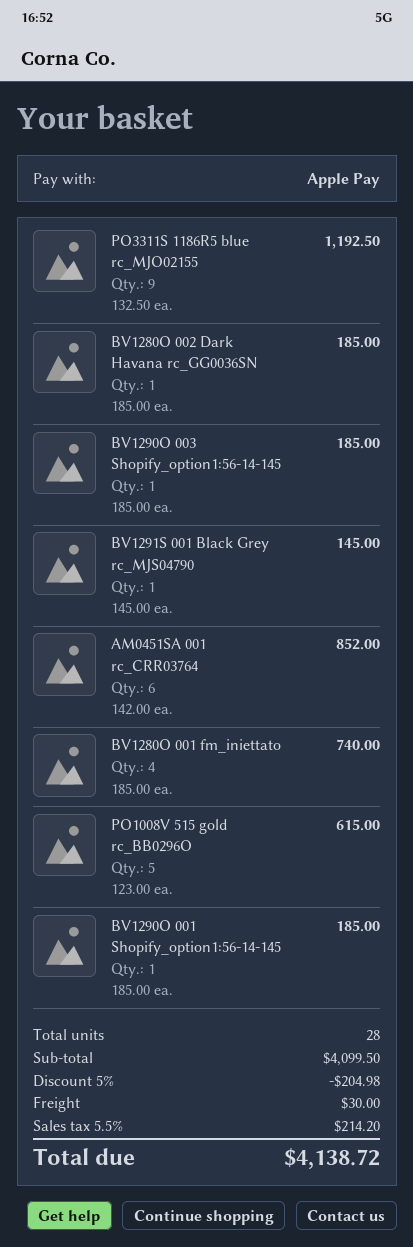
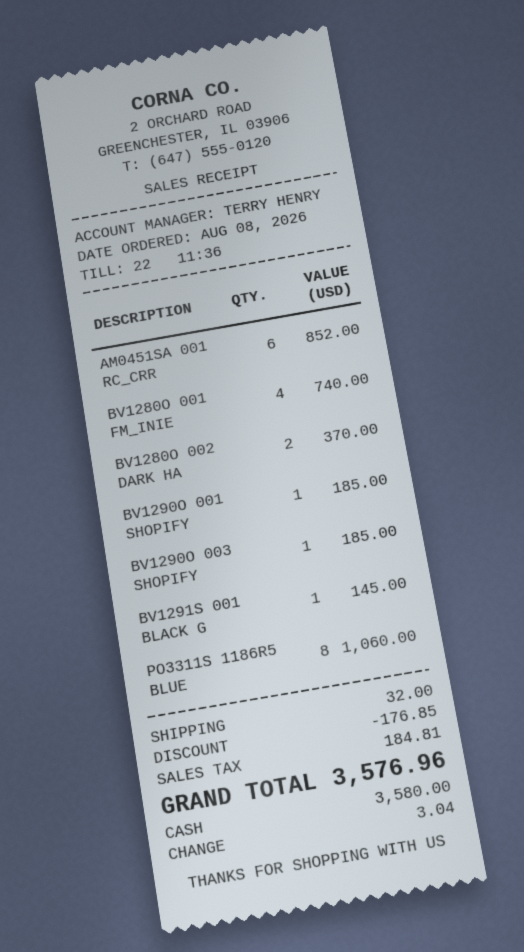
payment method: Apple Pay -> cash
PO3311S 1186R5 blue rc_MJO02155: 9 for 1192.50 -> 8 for 1060.00
BV1280O 002 Dark Havana rc_GG0036SN: 1 for 185.00 -> 2 for 370.00
PO1008V 515 gold rc_BB0296O: 5 for 615.00 -> none
discount: 204.98 -> 176.85
shipping: 30.00 -> 32.00
tax: 214.20 -> 184.81
total: 4138.72 -> 3576.96

